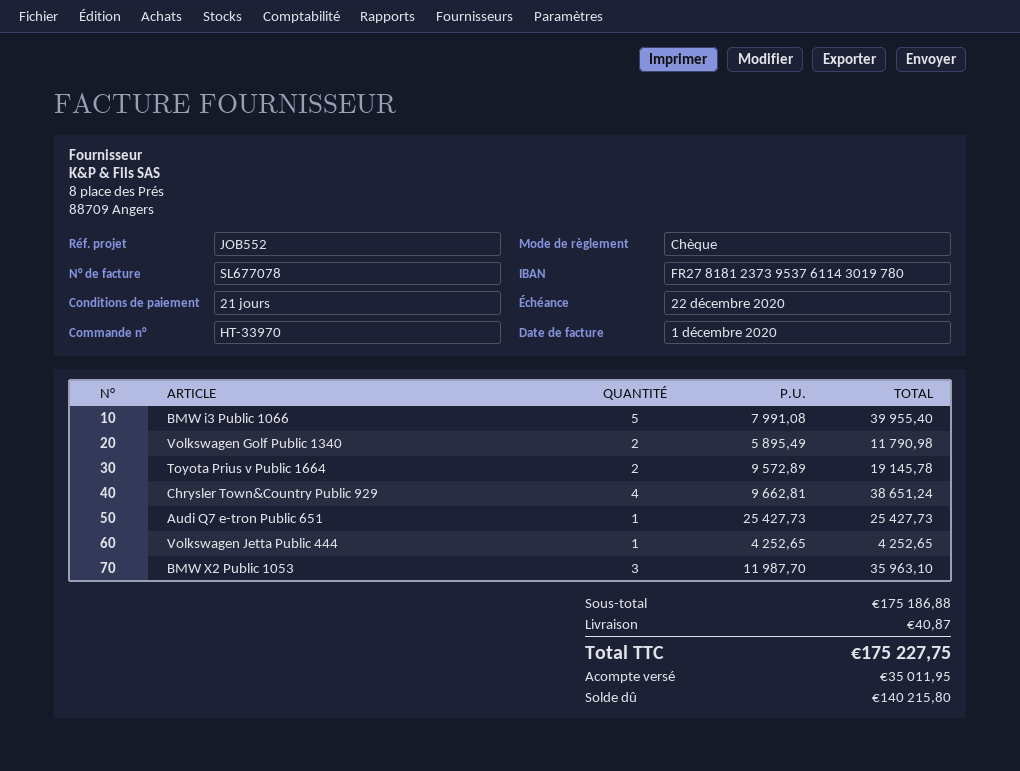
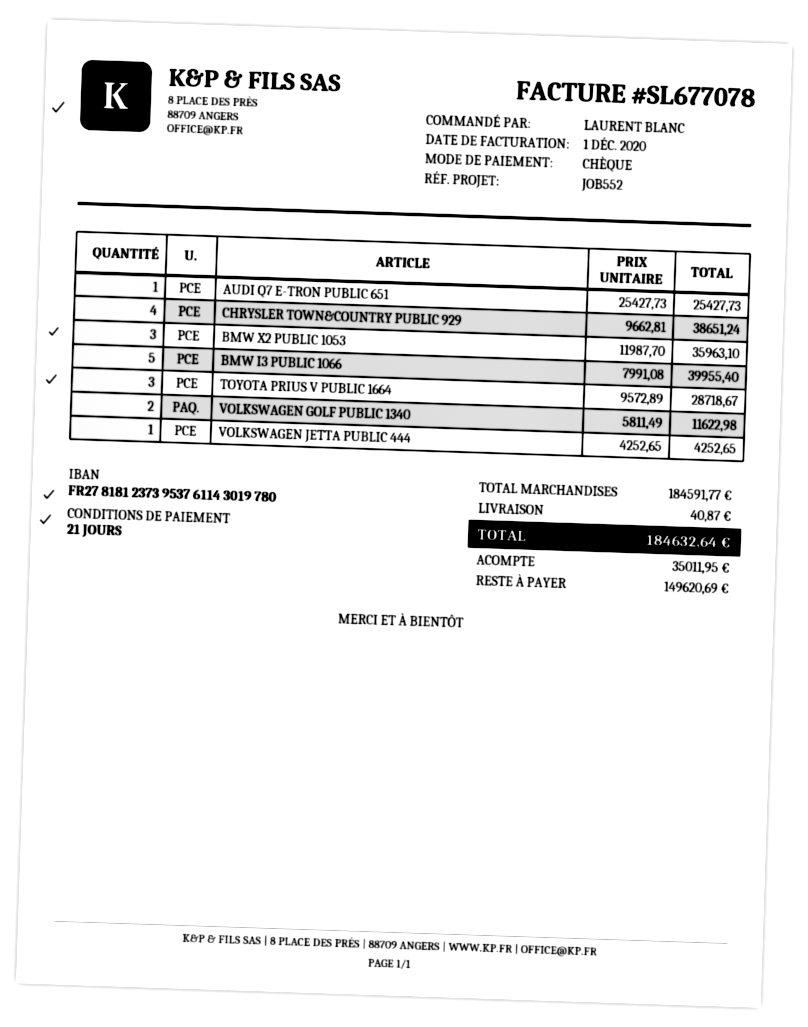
Volkswagen Golf Public 1340: 2 x 5895.49 = 11790.98 -> 2 x 5811.49 = 11622.98
Toyota Prius v Public 1664: 2 x 9572.89 = 19145.78 -> 3 x 9572.89 = 28718.67
subtotal: 175186.88 -> 184591.77
total: 175227.75 -> 184632.64
balance: 140215.80 -> 149620.69

